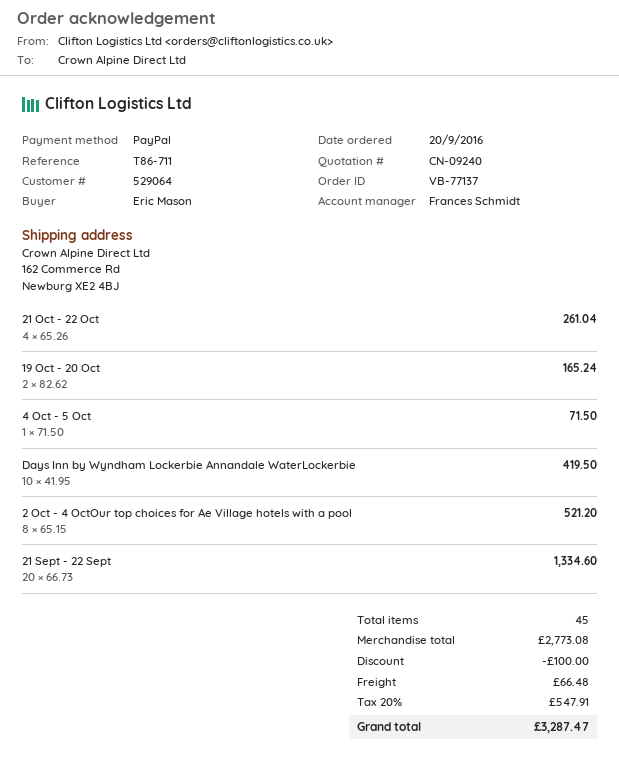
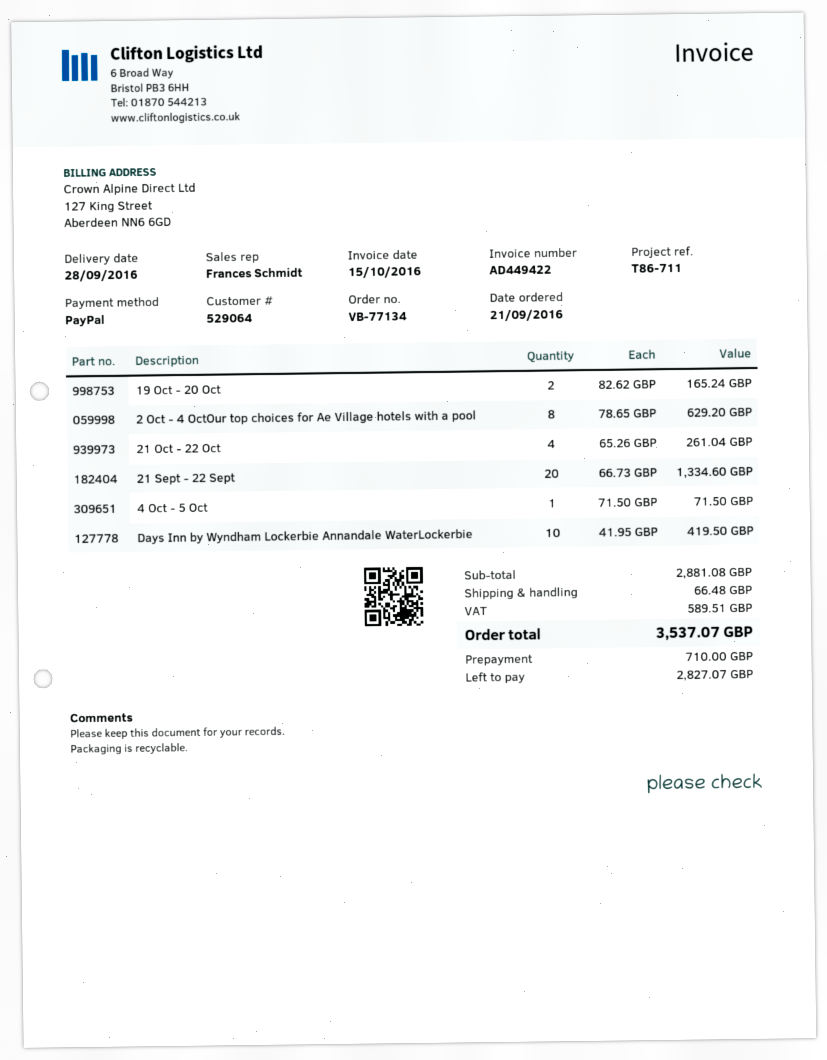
order number: VB-77137 -> VB-77134
order date: 2016-09-20 -> 2016-09-21
2 Oct - 4 OctOur top choices for Ae Village hotels with a pool: 8 x 65.15 = 521.20 -> 8 x 78.65 = 629.20
subtotal: 2773.08 -> 2881.08
discount: 100.00 -> none
tax: 547.91 -> 589.51
total: 3287.47 -> 3537.07

